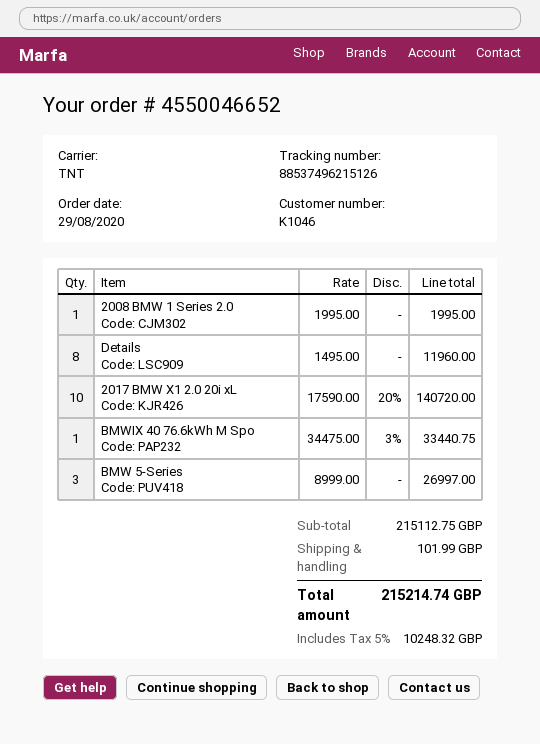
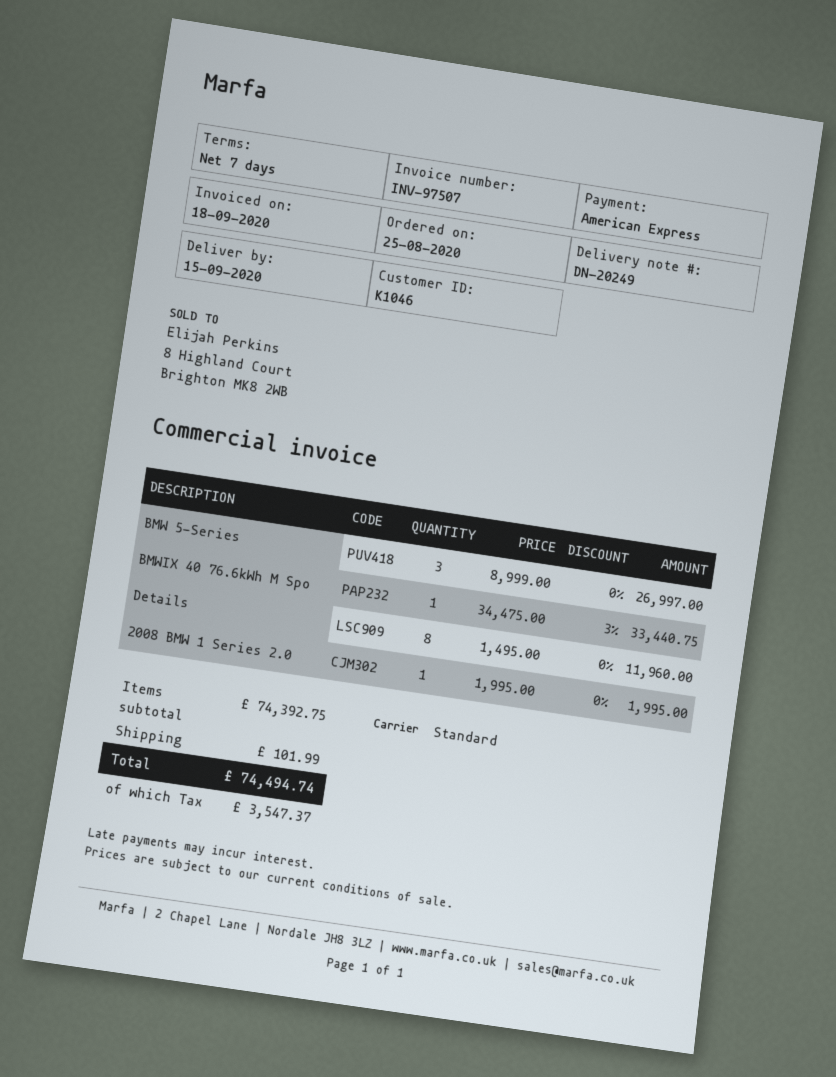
order date: 2020-08-29 -> 2020-08-25
shipping method: TNT -> standard
2017 BMW X1 2.0 20i xL: 10 x 17590.00 - 20% = 140720.00 -> none
subtotal: 215112.75 -> 74392.75
tax: 10248.32 -> 3547.37
total: 215214.74 -> 74494.74

